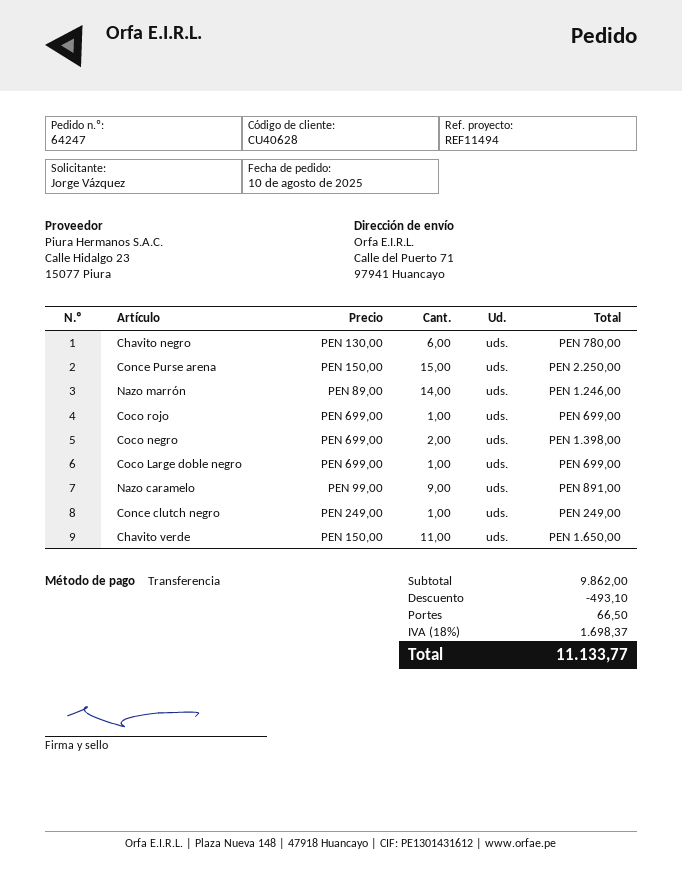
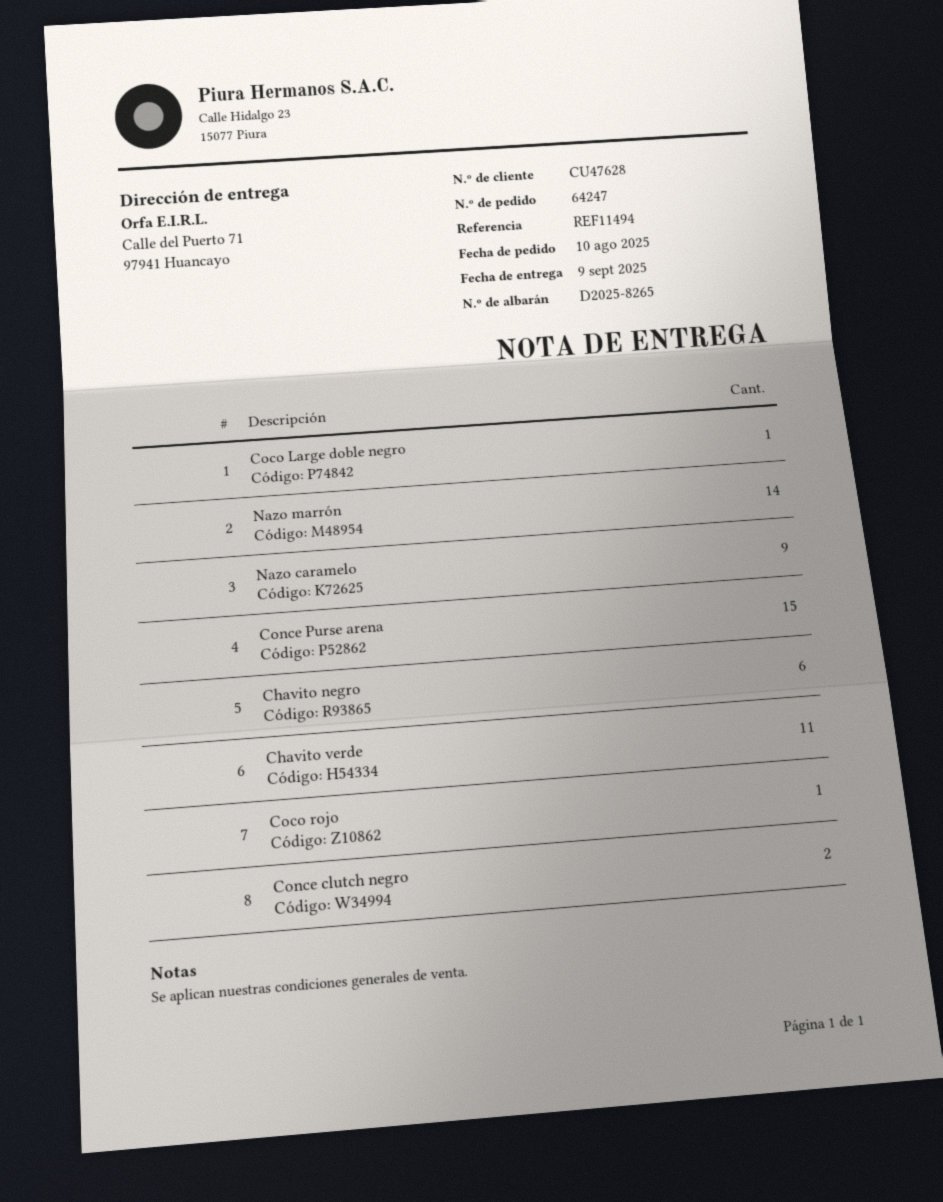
customer number: CU40628 -> CU47628
Coco negro: 2 -> none
Conce clutch negro: 1 -> 2

